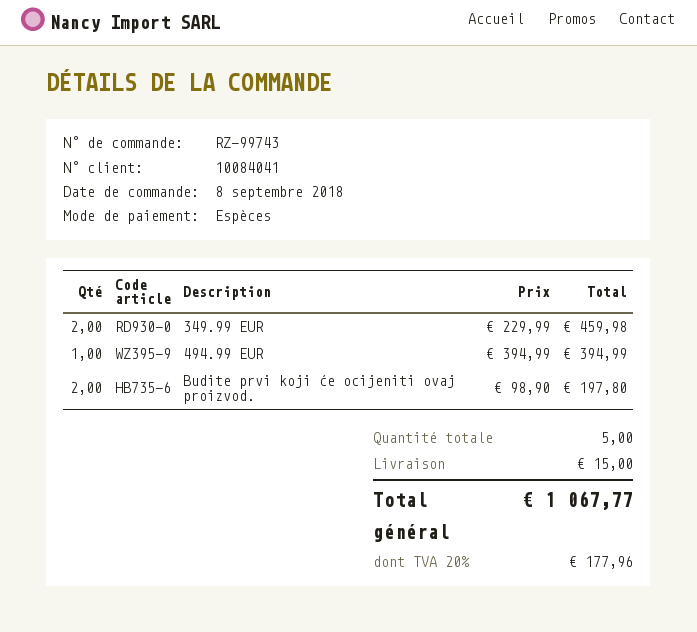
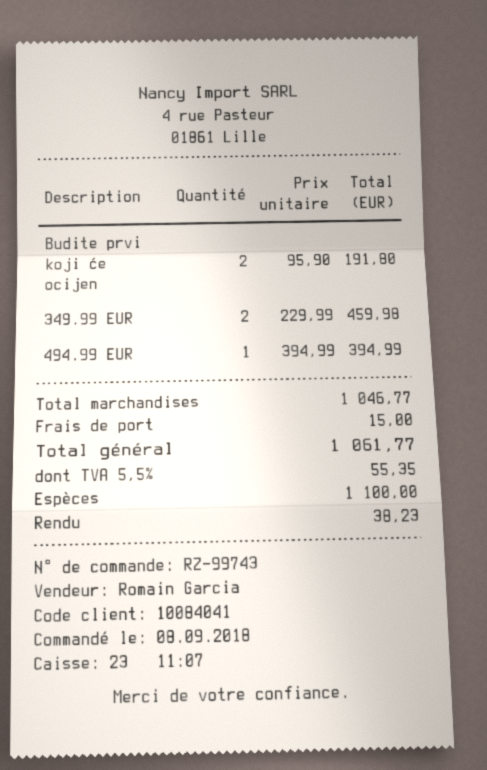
Budite prvi koji će ocijeniti ovaj proizvod.: 2 x 98.90 = 197.80 -> 2 x 95.90 = 191.80
tax: 20% = 177.96 -> 5.5% = 55.35
total: 1067.77 -> 1061.77

